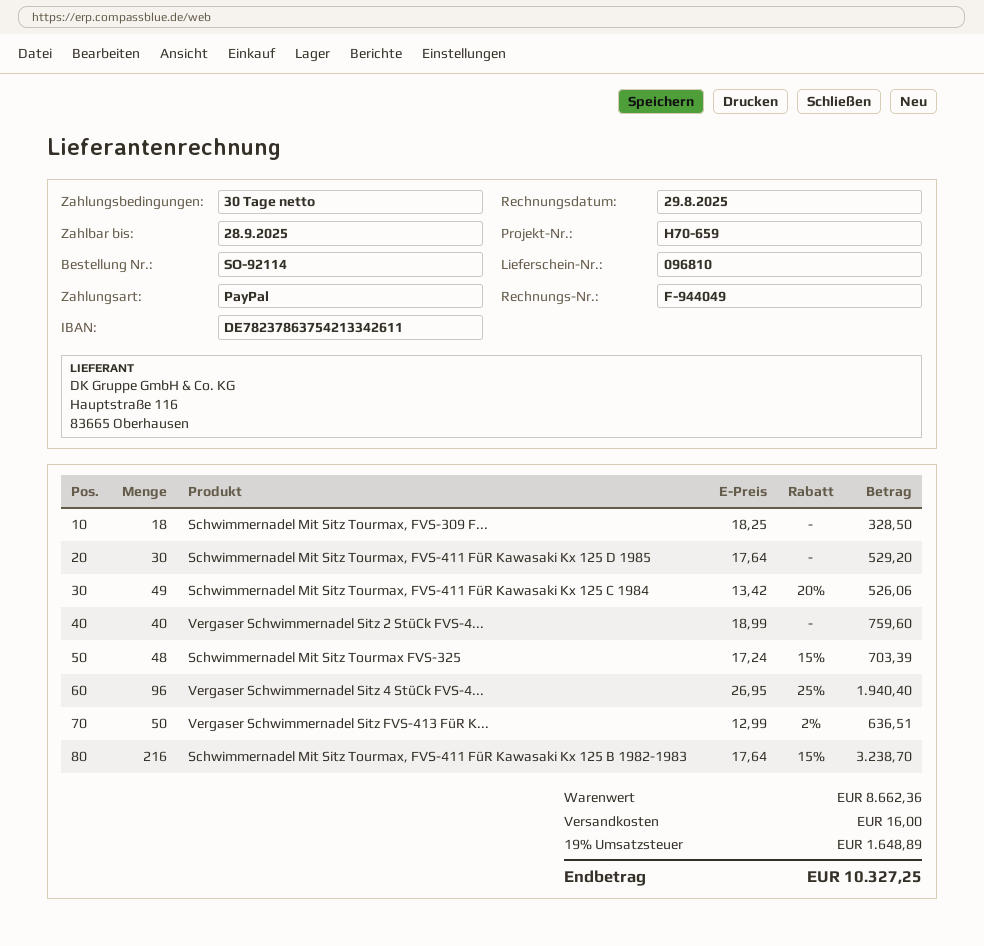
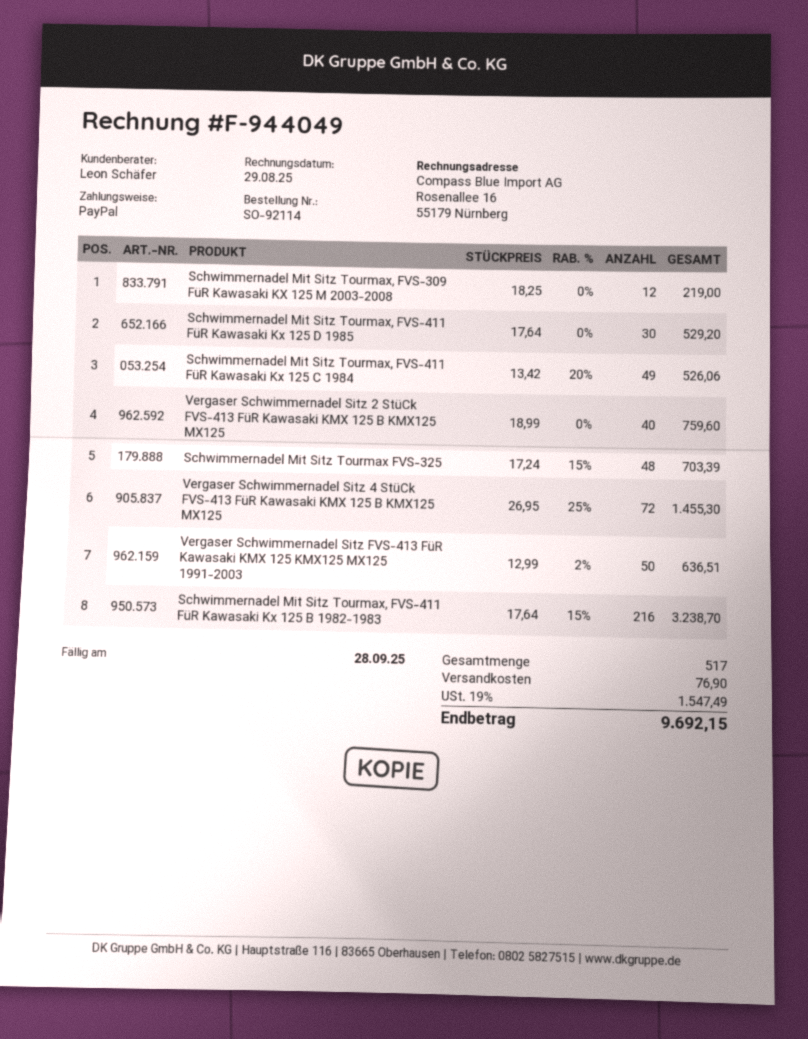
Schwimmernadel Mit Sitz Tourmax, FVS-309 F...: 18 x 18.25 = 328.50 -> 12 x 18.25 = 219.00
Vergaser Schwimmernadel Sitz 4 StüCk FVS-4...: 96 x 26.95 - 25% = 1940.40 -> 72 x 26.95 - 25% = 1455.30
shipping: 16.00 -> 76.90
tax: 19% = 1648.89 -> 19% = 1547.49
total: 10327.25 -> 9692.15

